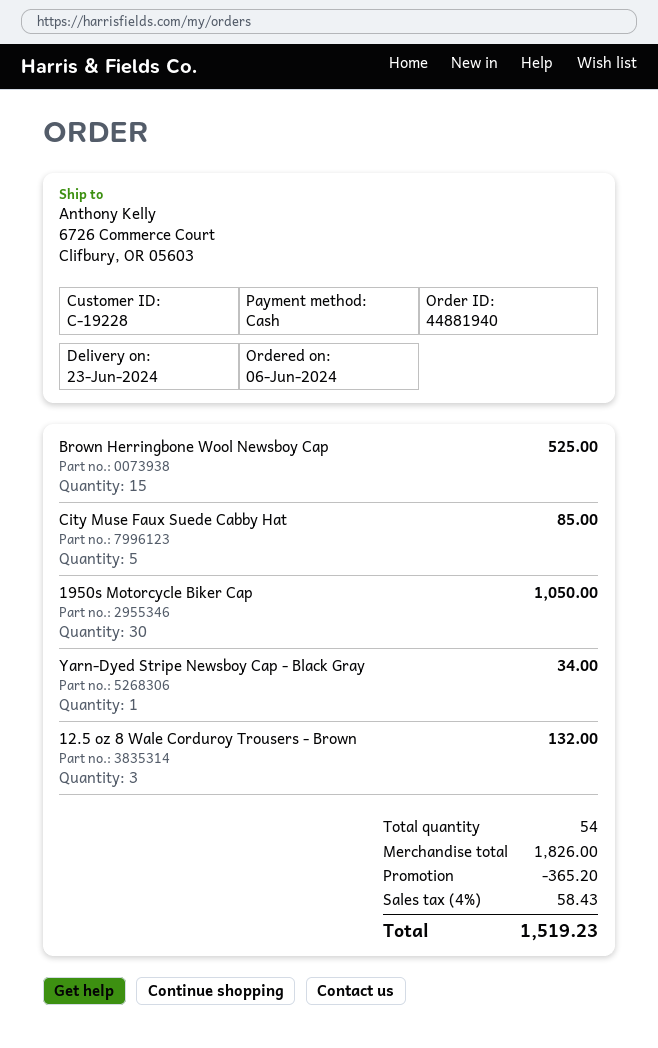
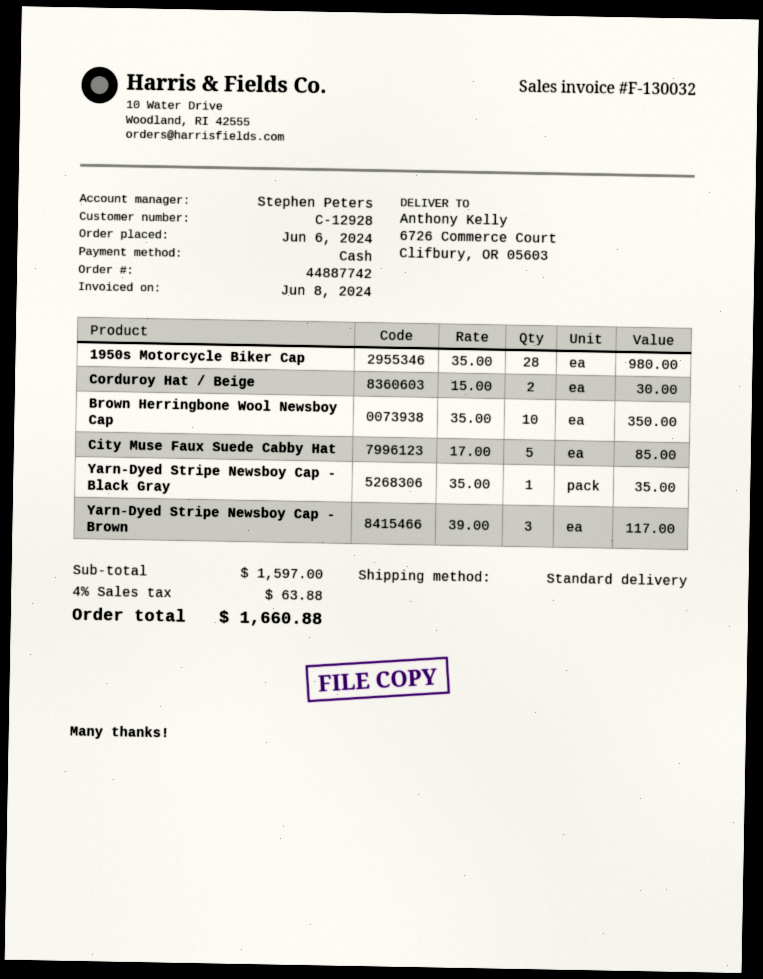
order number: 44881940 -> 44887742
customer number: C-19228 -> C-12928
Brown Herringbone Wool Newsboy Cap: 15 for 525.00 -> 10 for 350.00
1950s Motorcycle Biker Cap: 30 for 1050.00 -> 28 for 980.00
Yarn-Dyed Stripe Newsboy Cap - Black Gray: 1 for 34.00 -> 1 for 35.00
12.5 oz 8 Wale Corduroy Trousers - Brown: 3 for 132.00 -> none
Corduroy Hat / Beige: none -> 2 for 30.00
Yarn-Dyed Stripe Newsboy Cap - Brown: none -> 3 for 117.00
subtotal: 1826.00 -> 1597.00
discount: 365.20 -> none
tax: 4% = 58.43 -> 4% = 63.88
total: 1519.23 -> 1660.88

